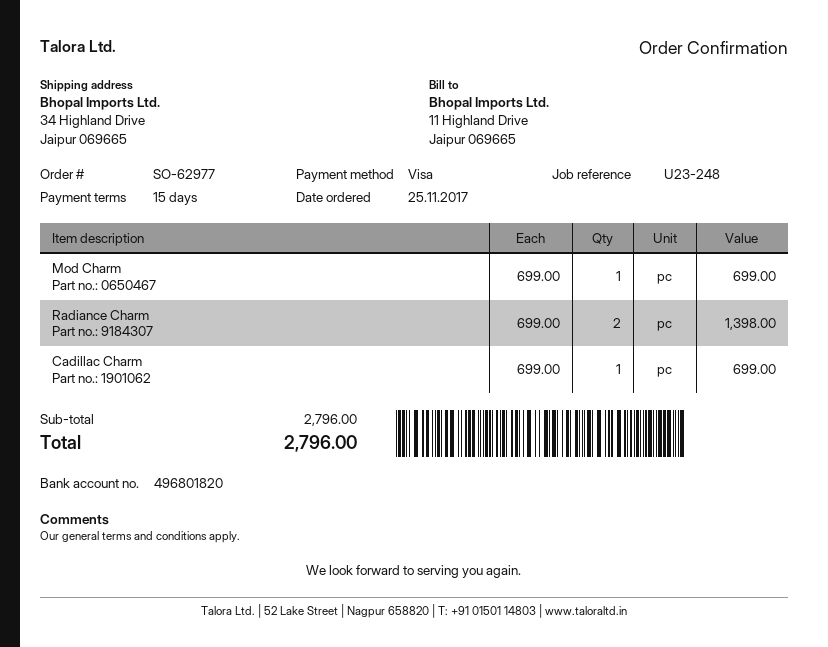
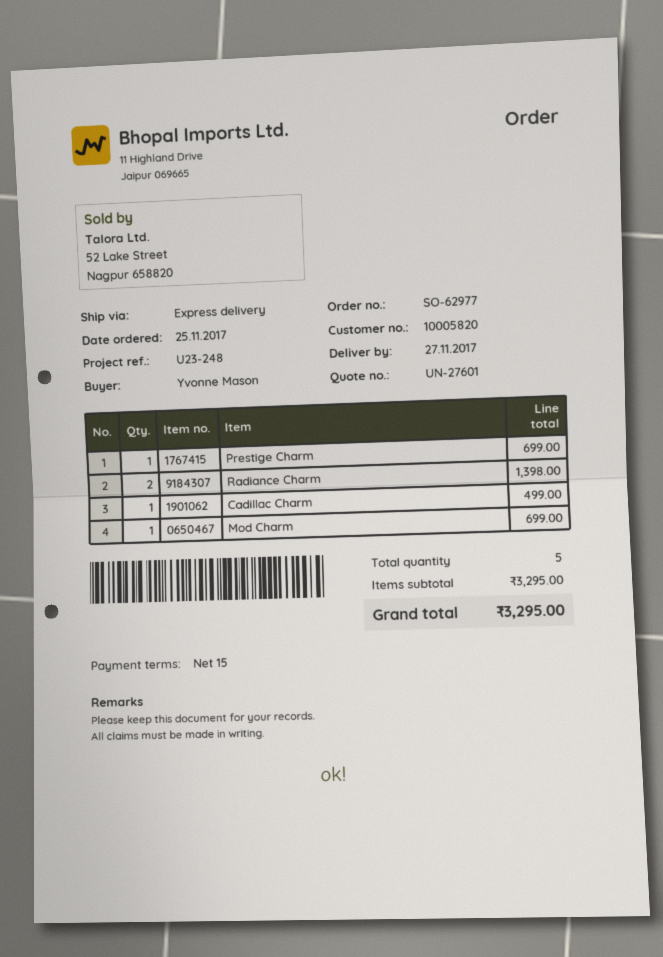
Cadillac Charm: 1 for 699.00 -> 1 for 499.00
Prestige Charm: none -> 1 for 699.00
subtotal: 2796.00 -> 3295.00
total: 2796.00 -> 3295.00

